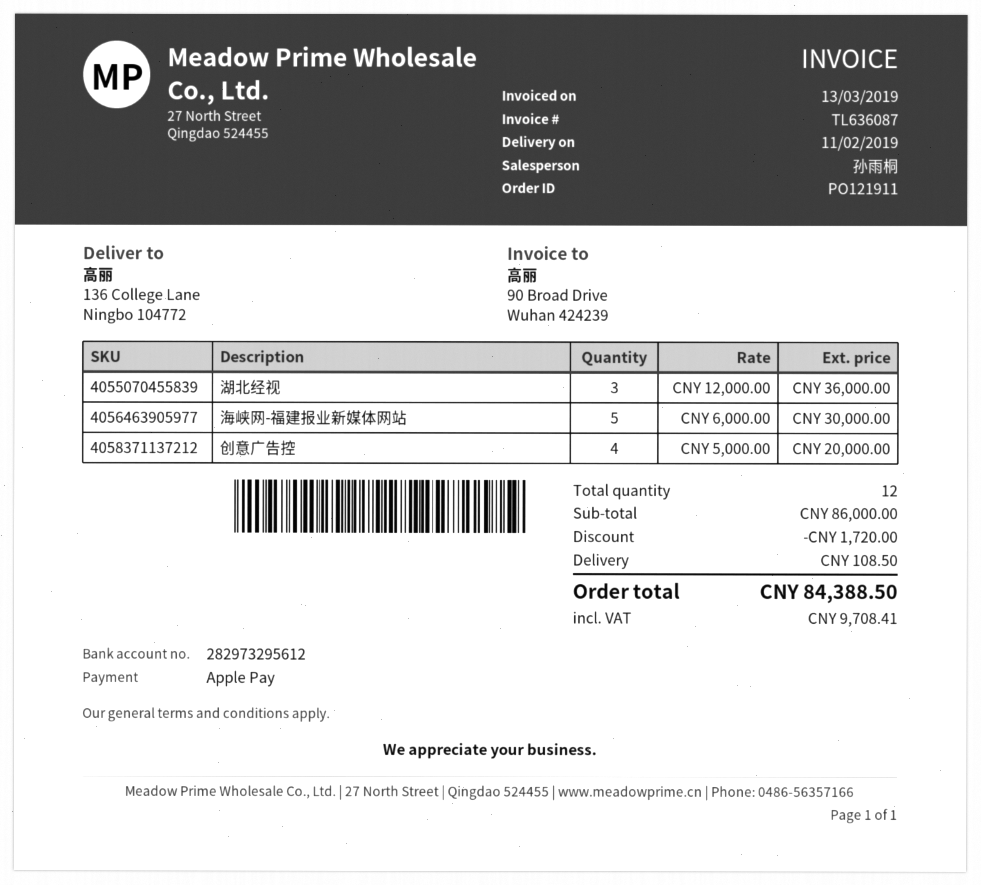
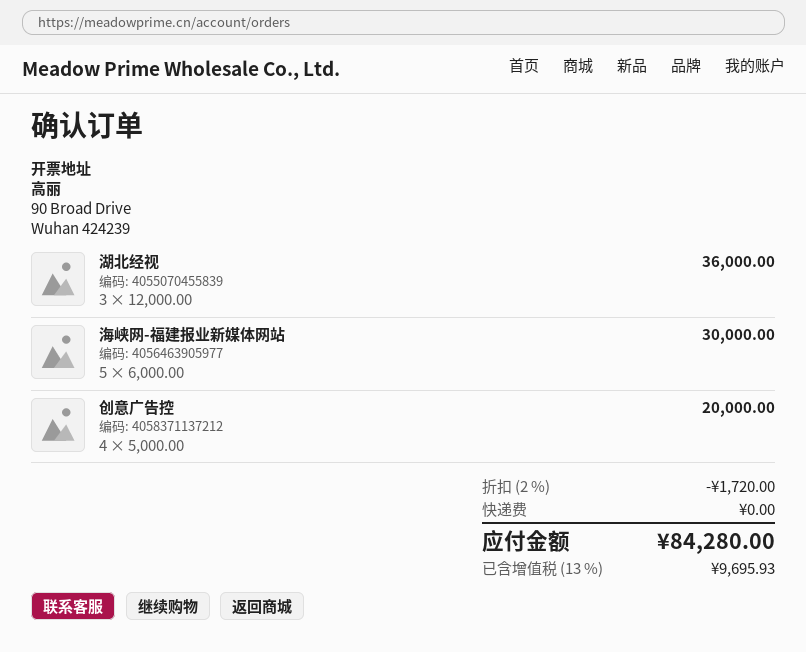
shipping: 108.50 -> 0.00
tax: 9708.41 -> 9695.93
total: 84388.50 -> 84280.00

